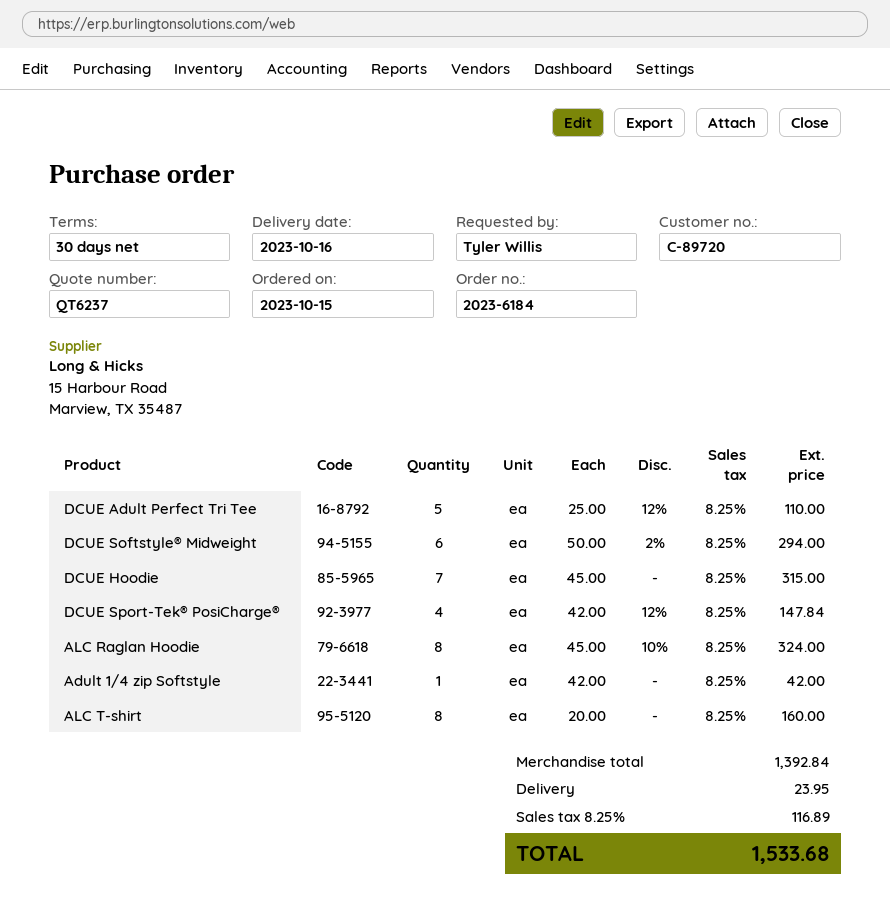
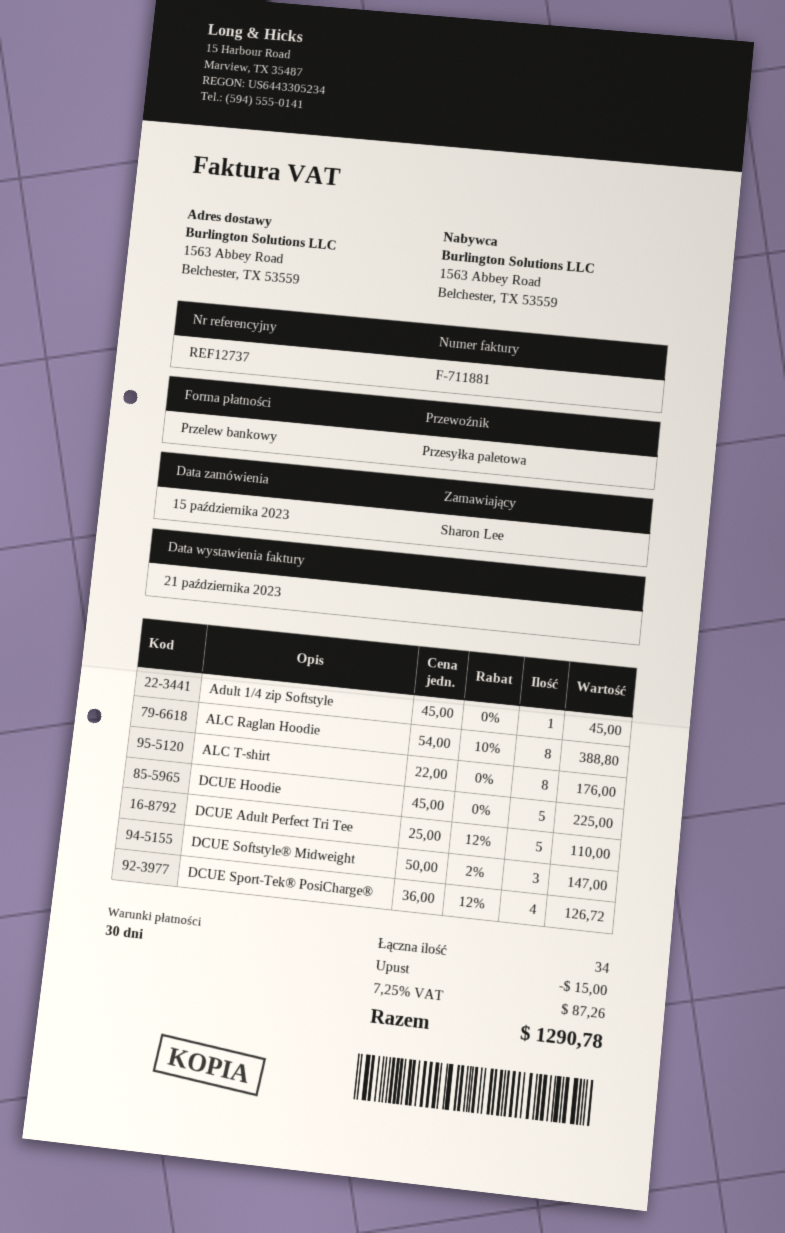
ordered by: Tyler Willis -> Sharon Lee
DCUE Softstyle® Midweight: 6 x 50.00 - 2% = 294.00 -> 3 x 50.00 - 2% = 147.00
DCUE Hoodie: 7 x 45.00 = 315.00 -> 5 x 45.00 = 225.00
DCUE Sport-Tek® PosiCharge®: 4 x 42.00 - 12% = 147.84 -> 4 x 36.00 - 12% = 126.72
ALC Raglan Hoodie: 8 x 45.00 - 10% = 324.00 -> 8 x 54.00 - 10% = 388.80
Adult 1/4 zip Softstyle: 1 x 42.00 = 42.00 -> 1 x 45.00 = 45.00
ALC T-shirt: 8 x 20.00 = 160.00 -> 8 x 22.00 = 176.00
discount: none -> 15.00
shipping: 23.95 -> none
tax: 8.25% = 116.89 -> 7.25% = 87.26
total: 1533.68 -> 1290.78

